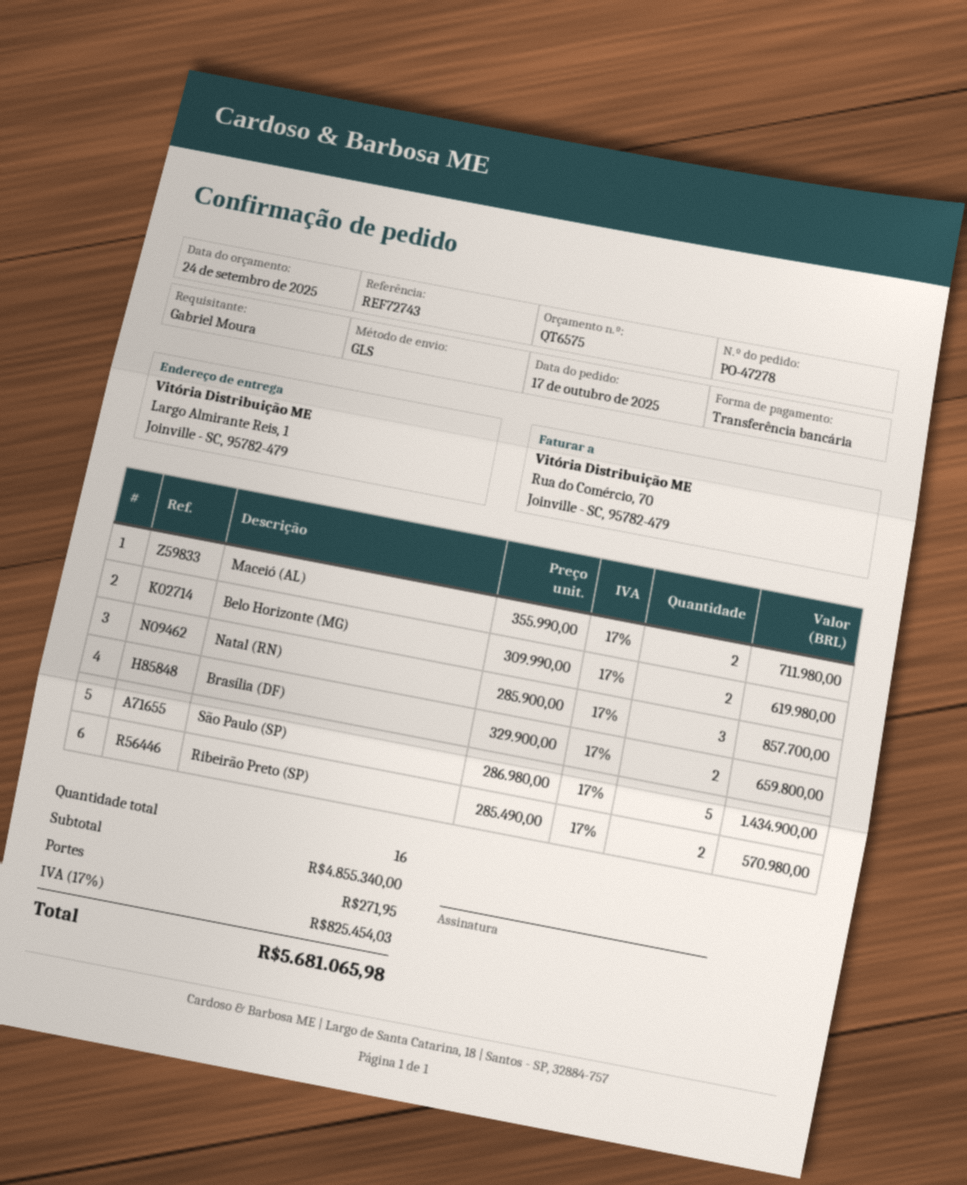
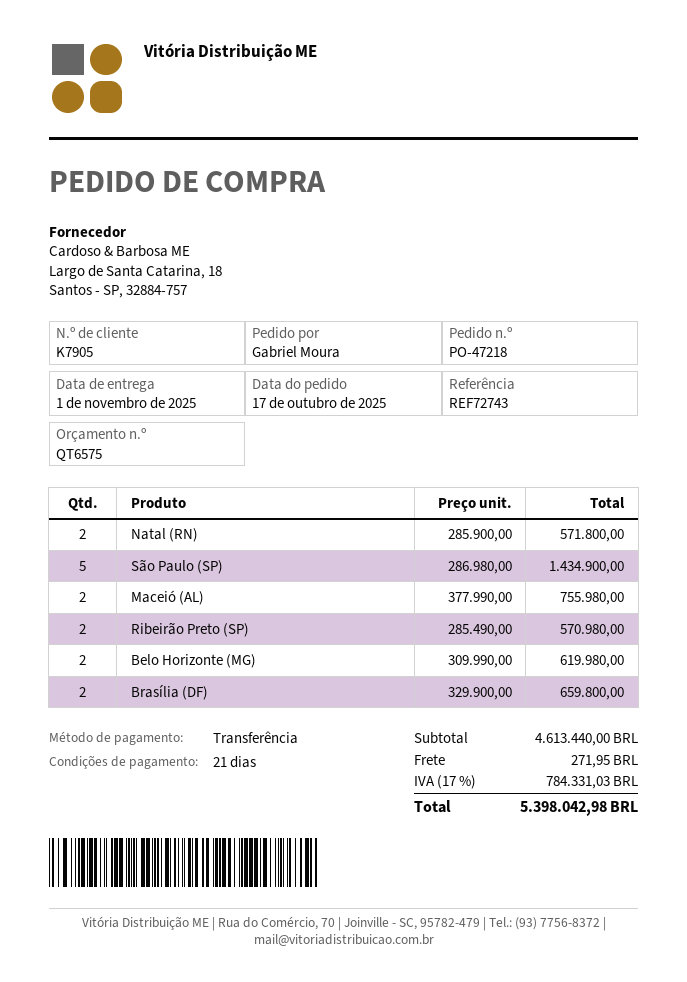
order number: PO-47278 -> PO-47218
Maceió (AL): 2 x 355990.00 = 711980.00 -> 2 x 377990.00 = 755980.00
Natal (RN): 3 x 285900.00 = 857700.00 -> 2 x 285900.00 = 571800.00
subtotal: 4855340.00 -> 4613440.00
tax: 17% = 825454.03 -> 17% = 784331.03
total: 5681065.98 -> 5398042.98

